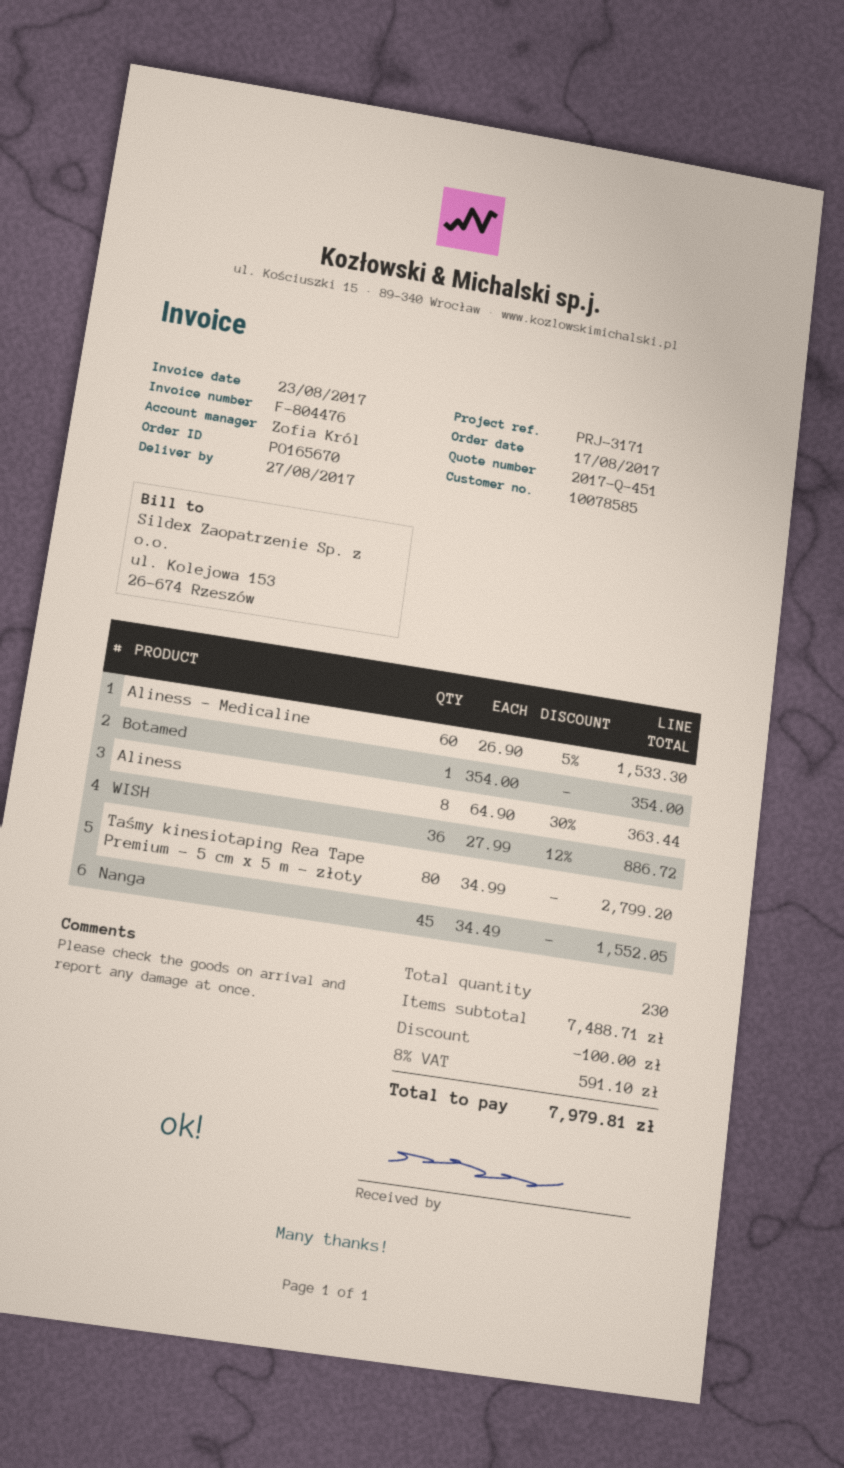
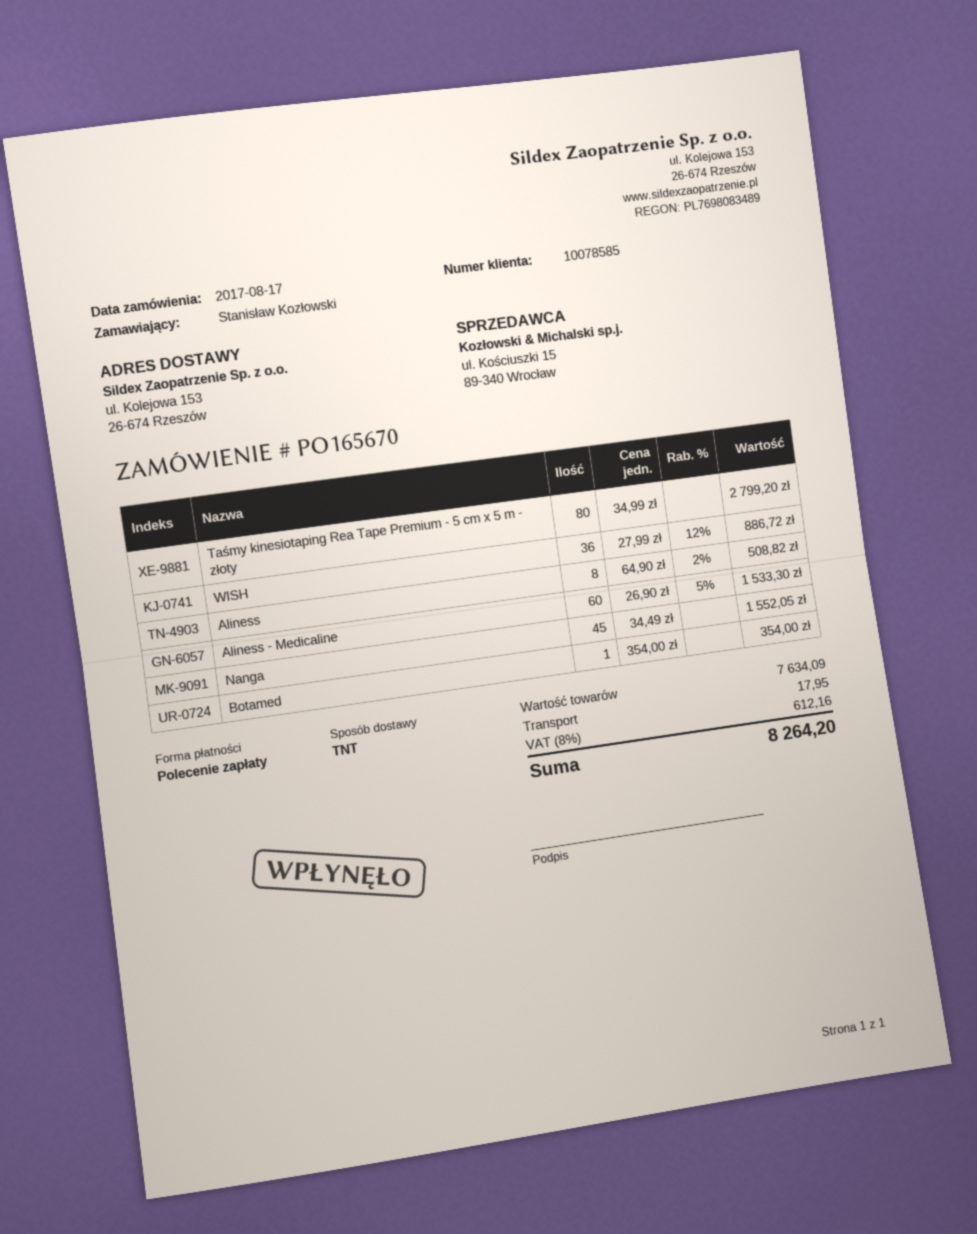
Aliness: 8 x 64.90 - 30% = 363.44 -> 8 x 64.90 - 2% = 508.82
subtotal: 7488.71 -> 7634.09
discount: 100.00 -> none
shipping: none -> 17.95
tax: 8% = 591.10 -> 8% = 612.16
total: 7979.81 -> 8264.20

